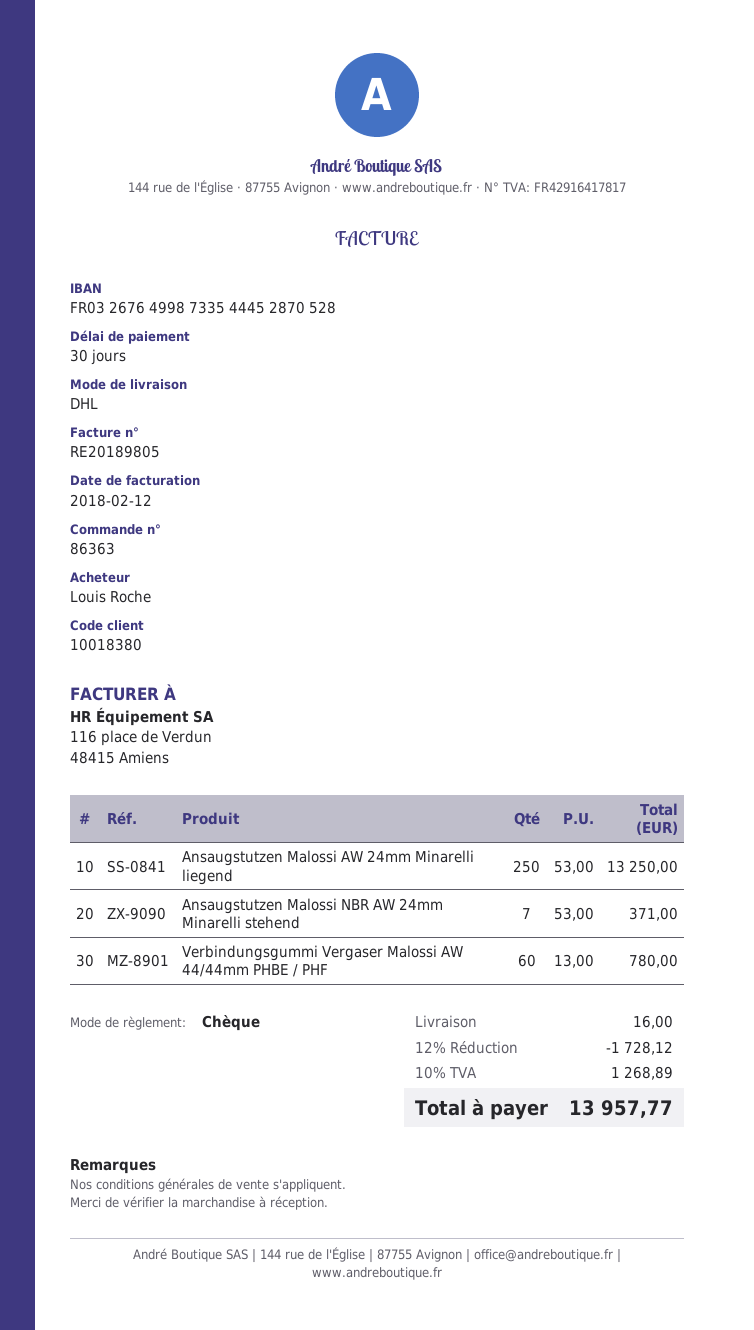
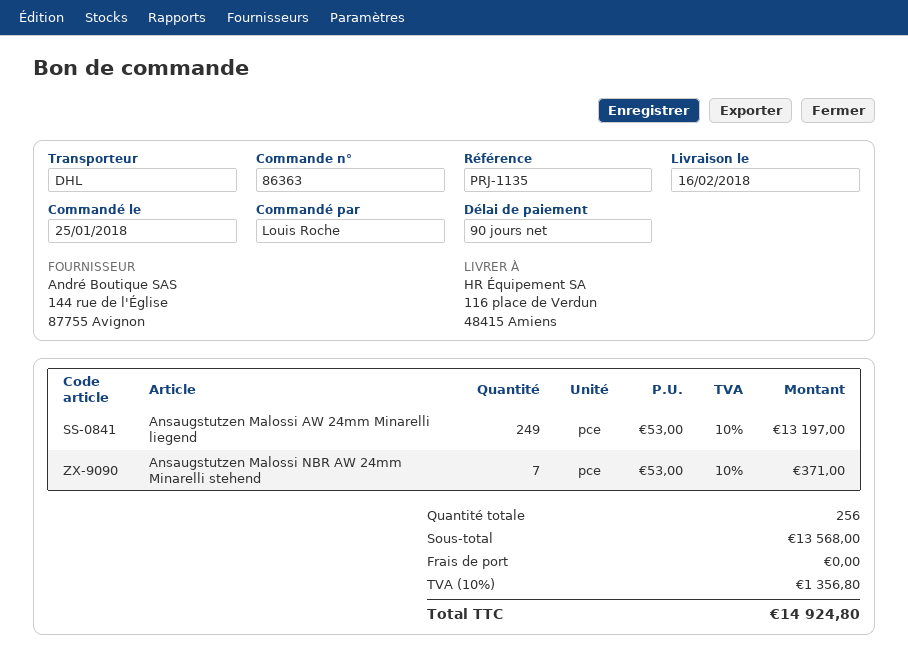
payment terms: 30 days -> 90 days
Ansaugstutzen Malossi AW 24mm Minarelli liegend: 250 x 53.00 = 13250.00 -> 249 x 53.00 = 13197.00
Verbindungsgummi Vergaser Malossi AW 44/44mm PHBE / PHF: 60 x 13.00 = 780.00 -> none
discount: 12% = 1728.12 -> none
shipping: 16.00 -> 0.00
tax: 10% = 1268.89 -> 10% = 1356.80
total: 13957.77 -> 14924.80

